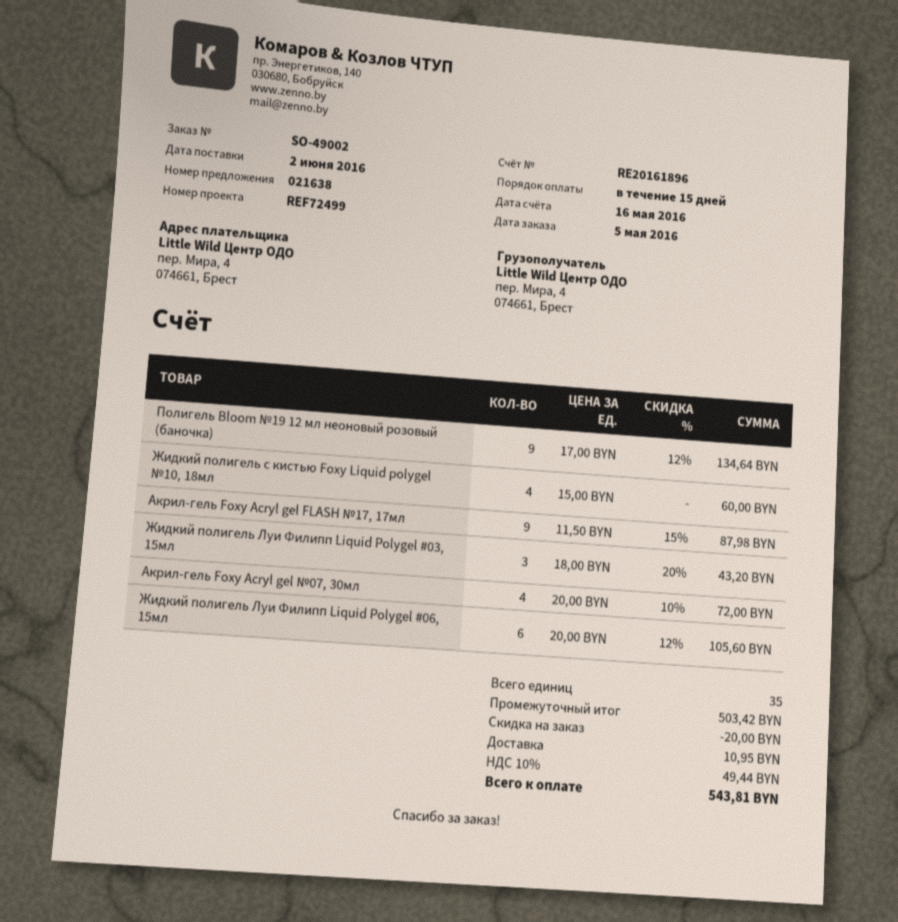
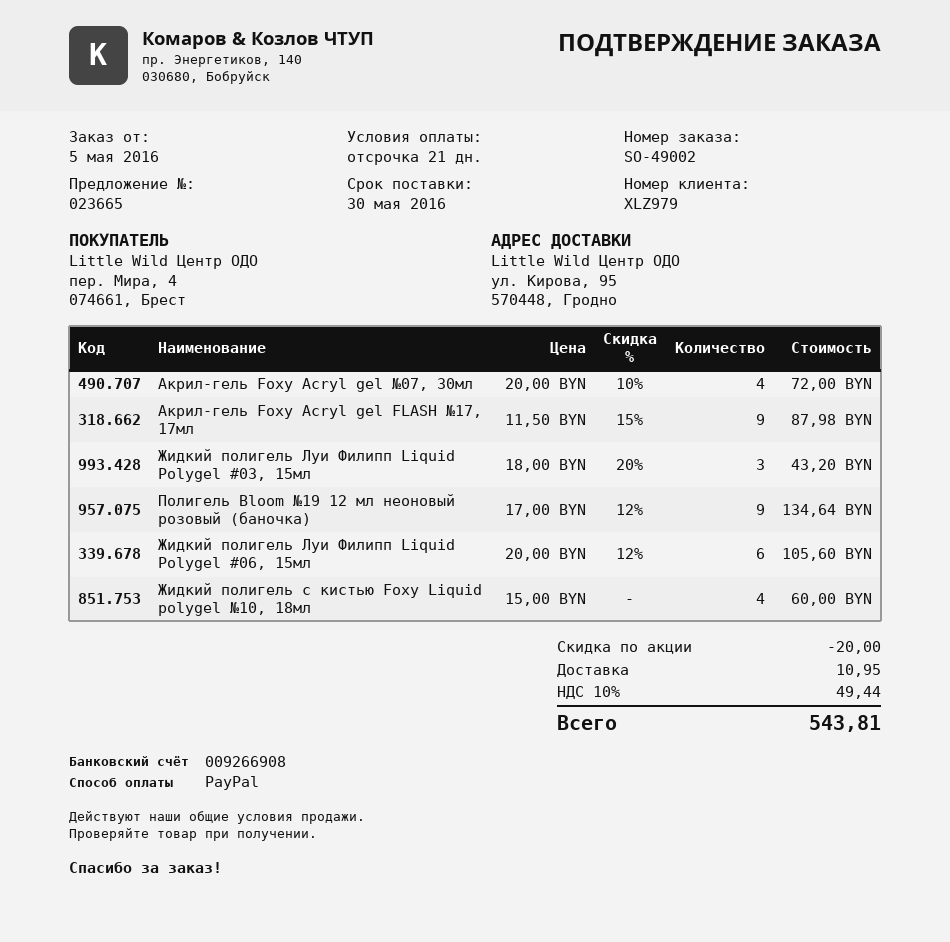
quote number: 021638 -> 023665
delivery date: 2016-06-02 -> 2016-05-30
payment terms: 15 days -> 21 days
ship to: пер. Мира, 4, 074661, Брест -> ул. Кирова, 95, 570448, Гродно

